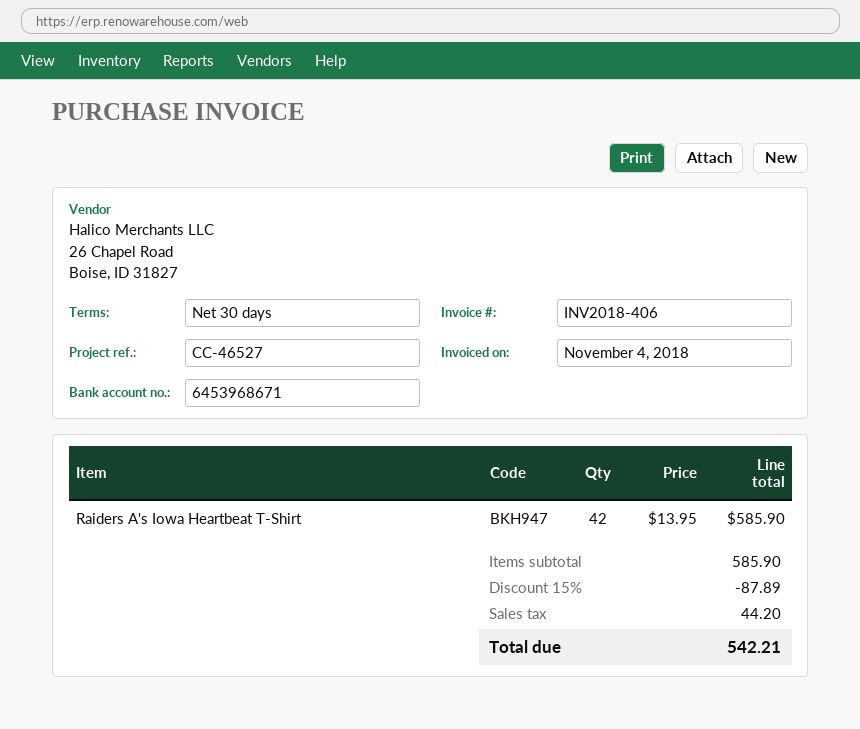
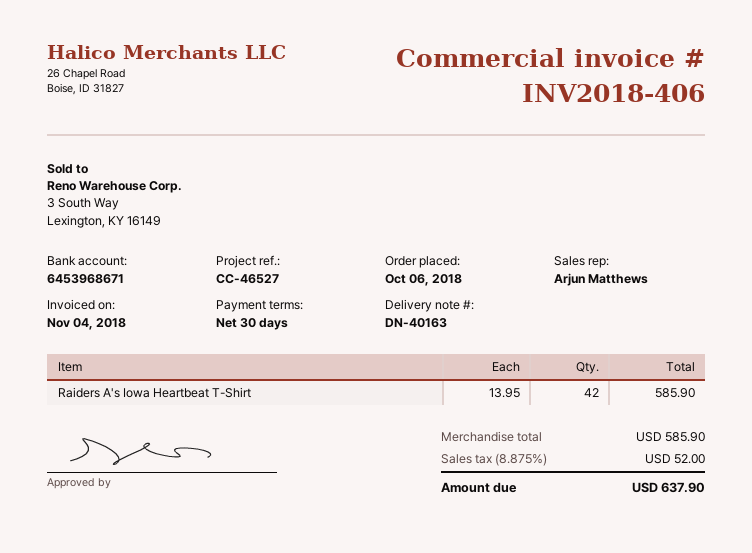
discount: 15% = 87.89 -> none
tax: 44.20 -> 52.00
total: 542.21 -> 637.90

